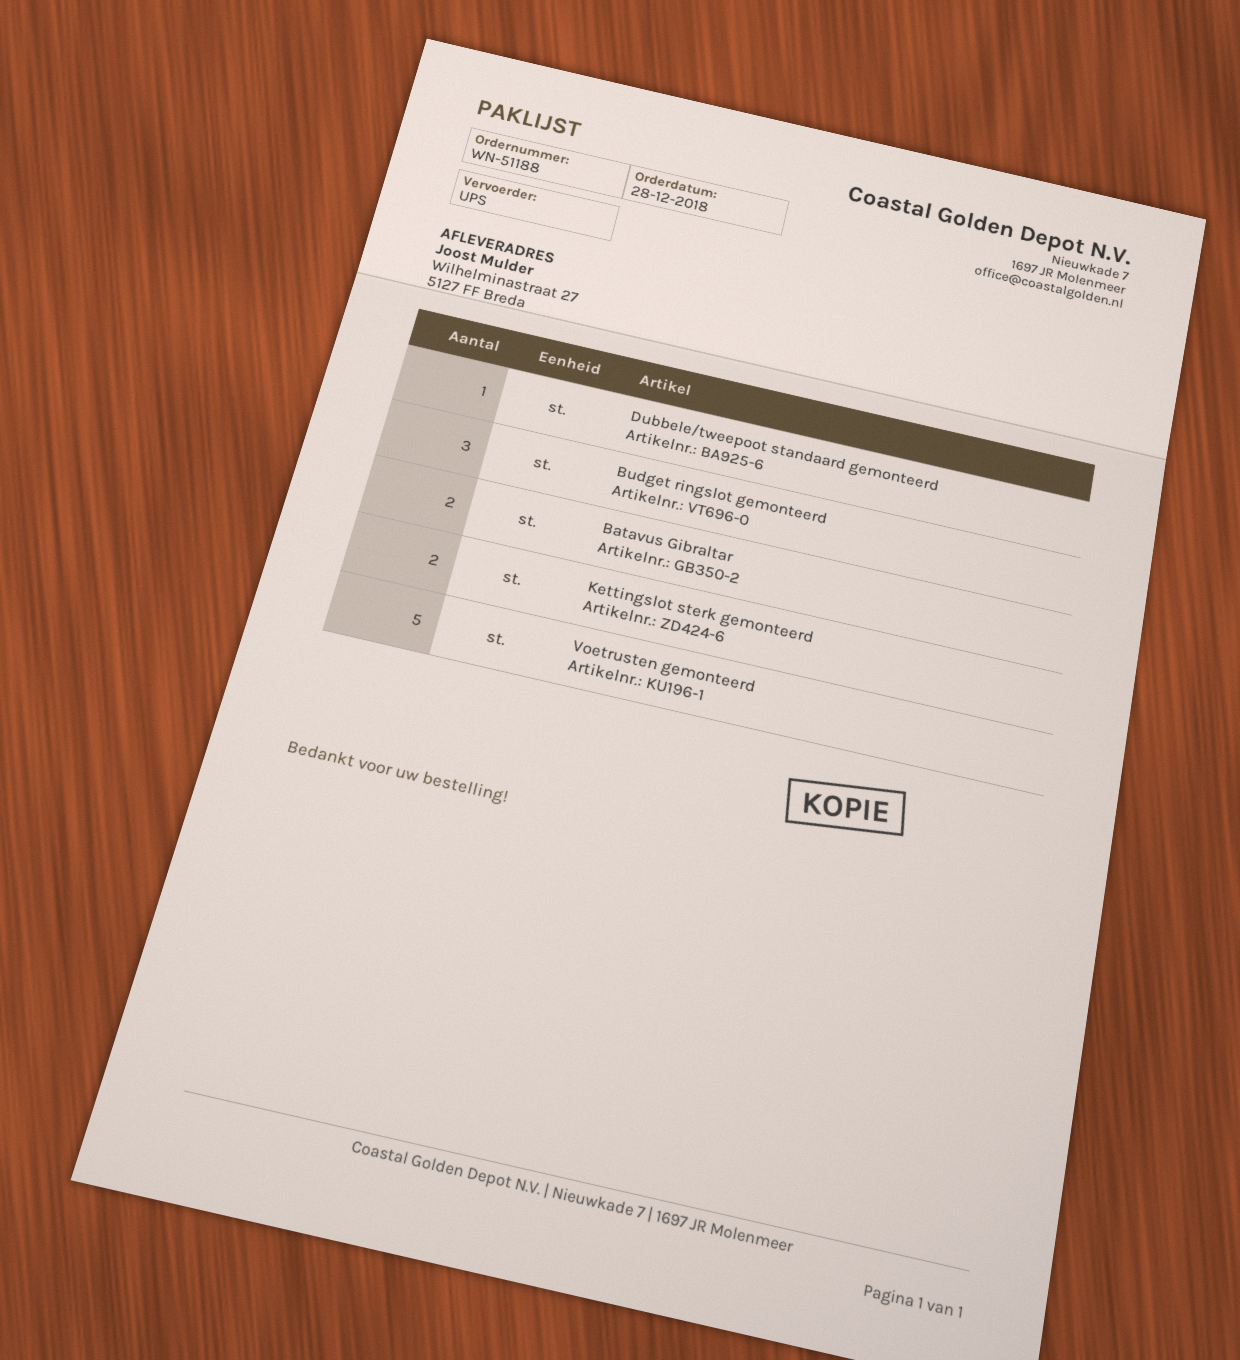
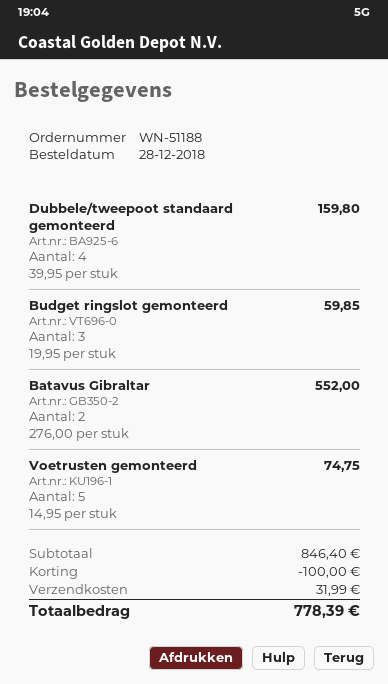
Dubbele/tweepoot standaard gemonteerd: 1 -> 4
Kettingslot sterk gemonteerd: 2 -> none

